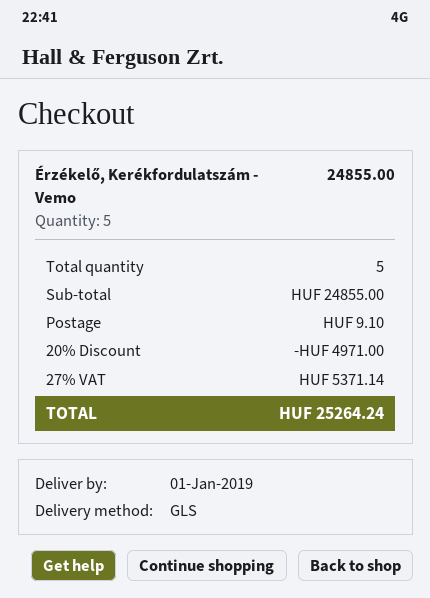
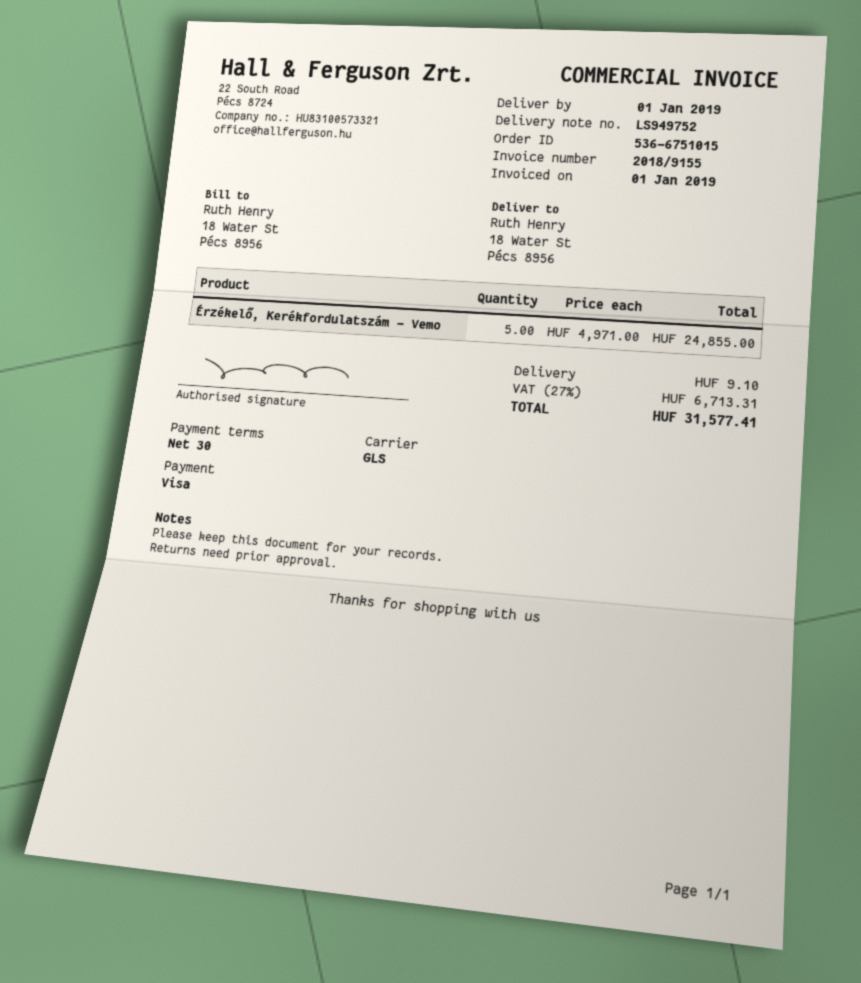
discount: 20% = 4971.00 -> none
tax: 27% = 5371.14 -> 27% = 6713.31
total: 25264.24 -> 31577.41

